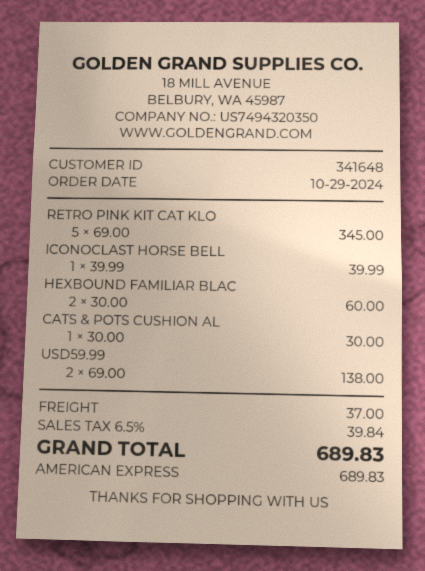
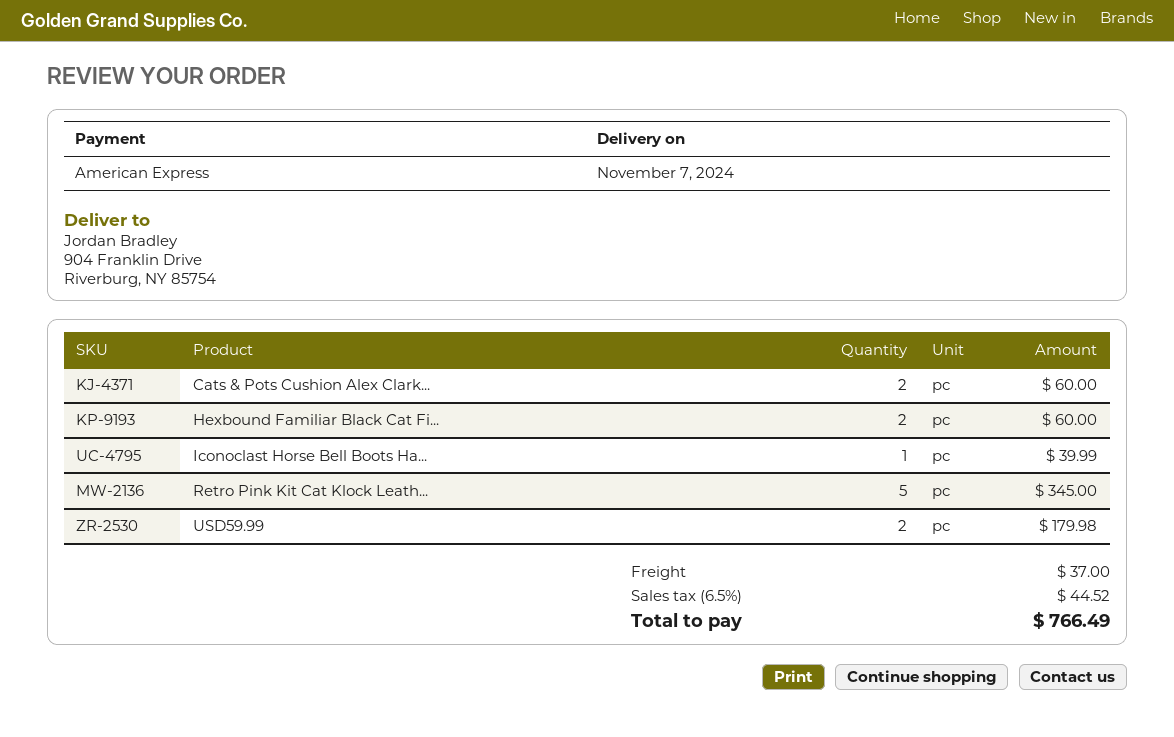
CATS & POTS CUSHION AL: 1 for 30.00 -> 2 for 60.00
USD59.99: 2 for 138.00 -> 2 for 179.98
tax: 6.5% = 39.84 -> 6.5% = 44.52
total: 689.83 -> 766.49

